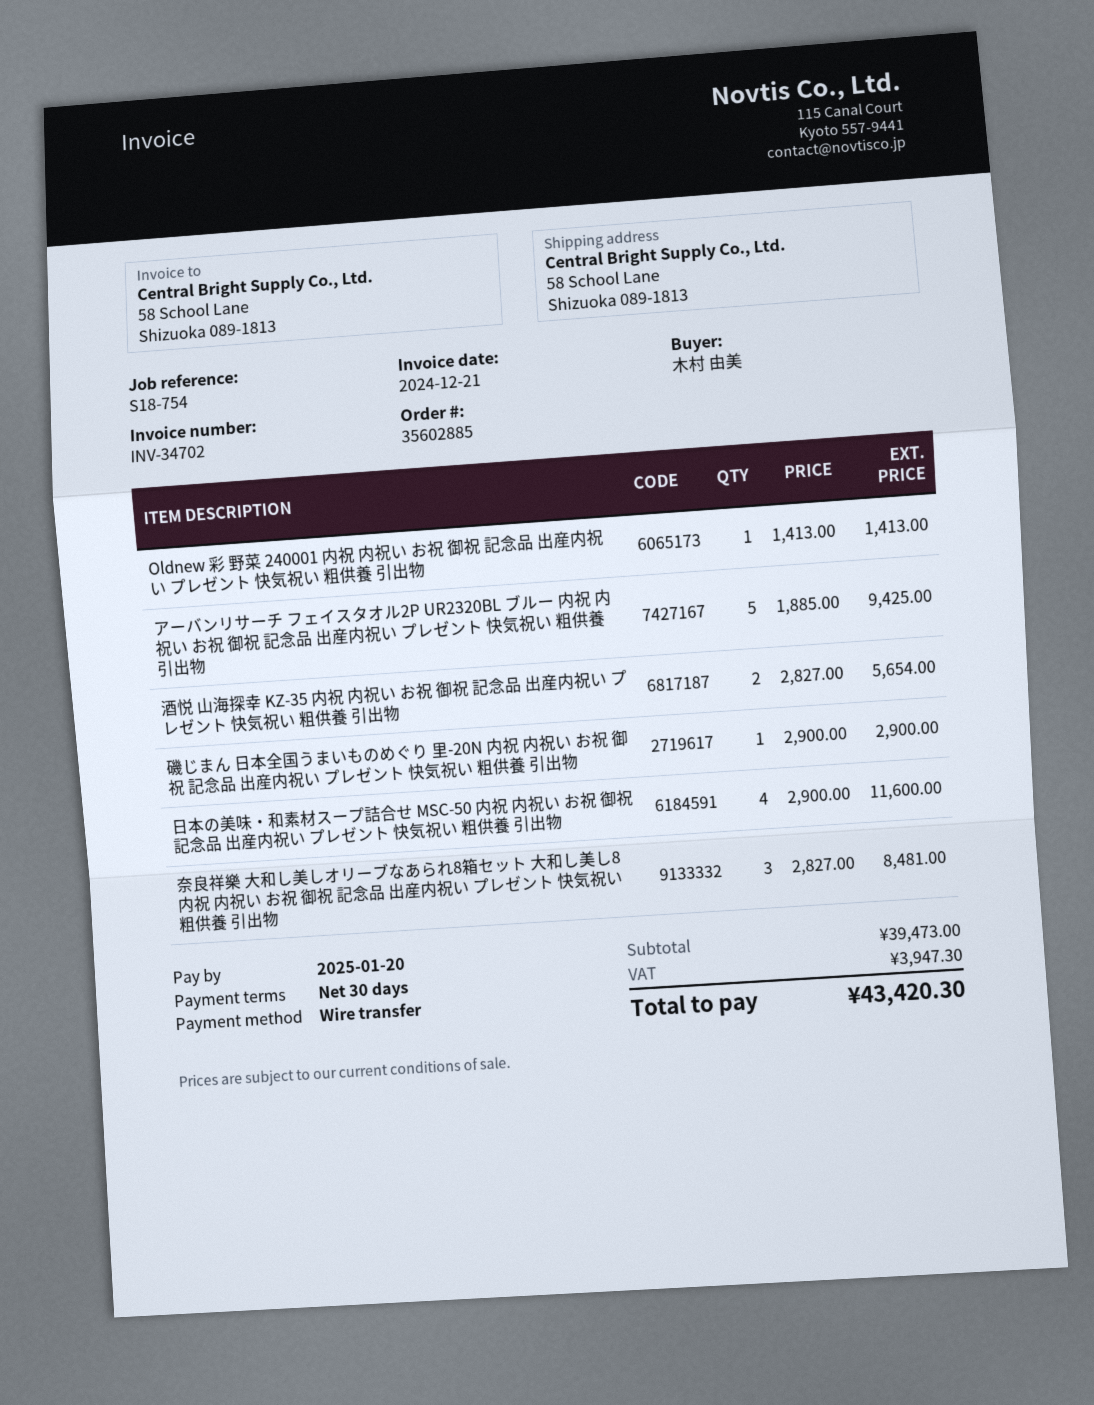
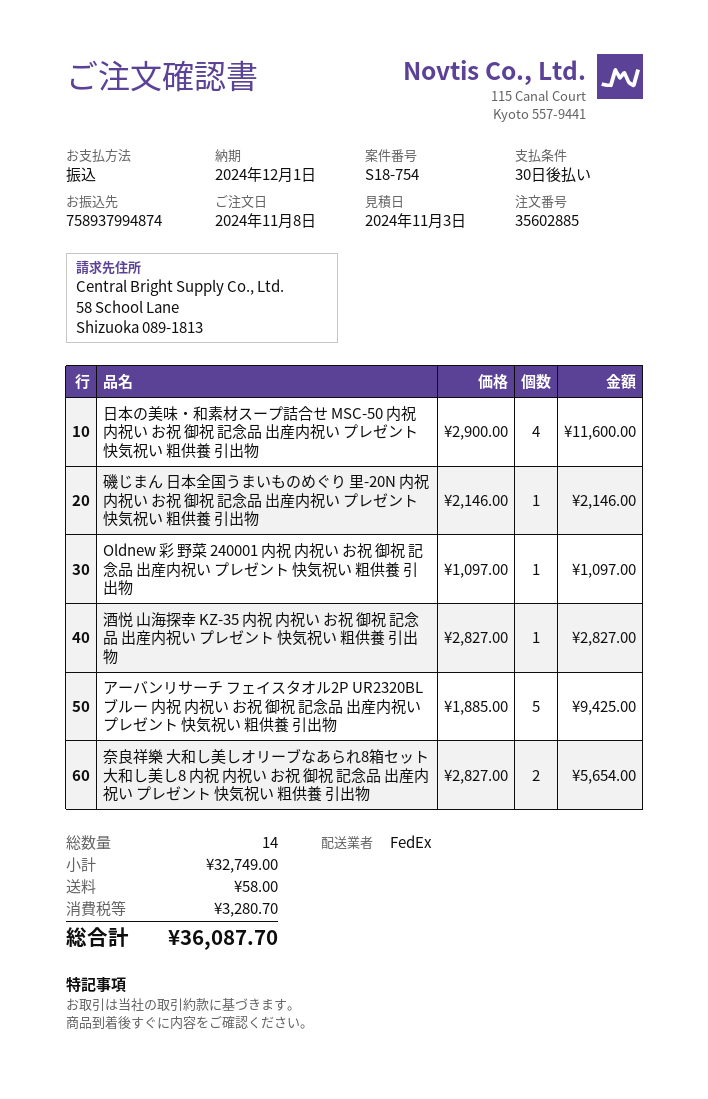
Oldnew 彩 野菜 240001 内祝 内祝い お祝 御祝 記念品 出産内祝い プレゼント 快気祝い 粗供養 引出物: 1 x 1413.00 = 1413.00 -> 1 x 1097.00 = 1097.00
酒悦 山海探幸 KZ-35 内祝 内祝い お祝 御祝 記念品 出産内祝い プレゼント 快気祝い 粗供養 引出物: 2 x 2827.00 = 5654.00 -> 1 x 2827.00 = 2827.00
磯じまん 日本全国うまいものめぐり 里-20N 内祝 内祝い お祝 御祝 記念品 出産内祝い プレゼント 快気祝い 粗供養 引出物: 1 x 2900.00 = 2900.00 -> 1 x 2146.00 = 2146.00
奈良祥樂 大和し美しオリーブなあられ8箱セット 大和し美し8 内祝 内祝い お祝 御祝 記念品 出産内祝い プレゼント 快気祝い 粗供養 引出物: 3 x 2827.00 = 8481.00 -> 2 x 2827.00 = 5654.00
subtotal: 39473.00 -> 32749.00
shipping: none -> 58.00
tax: 3947.30 -> 3280.70
total: 43420.30 -> 36087.70

